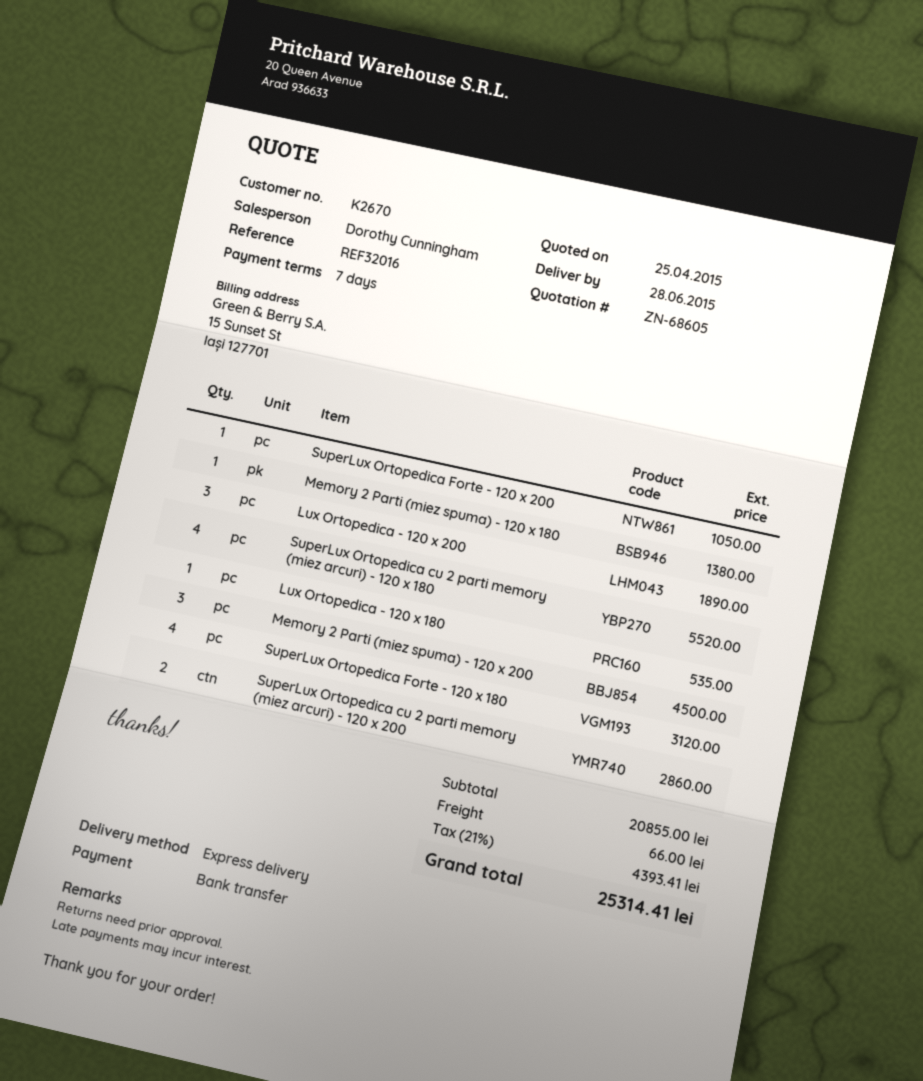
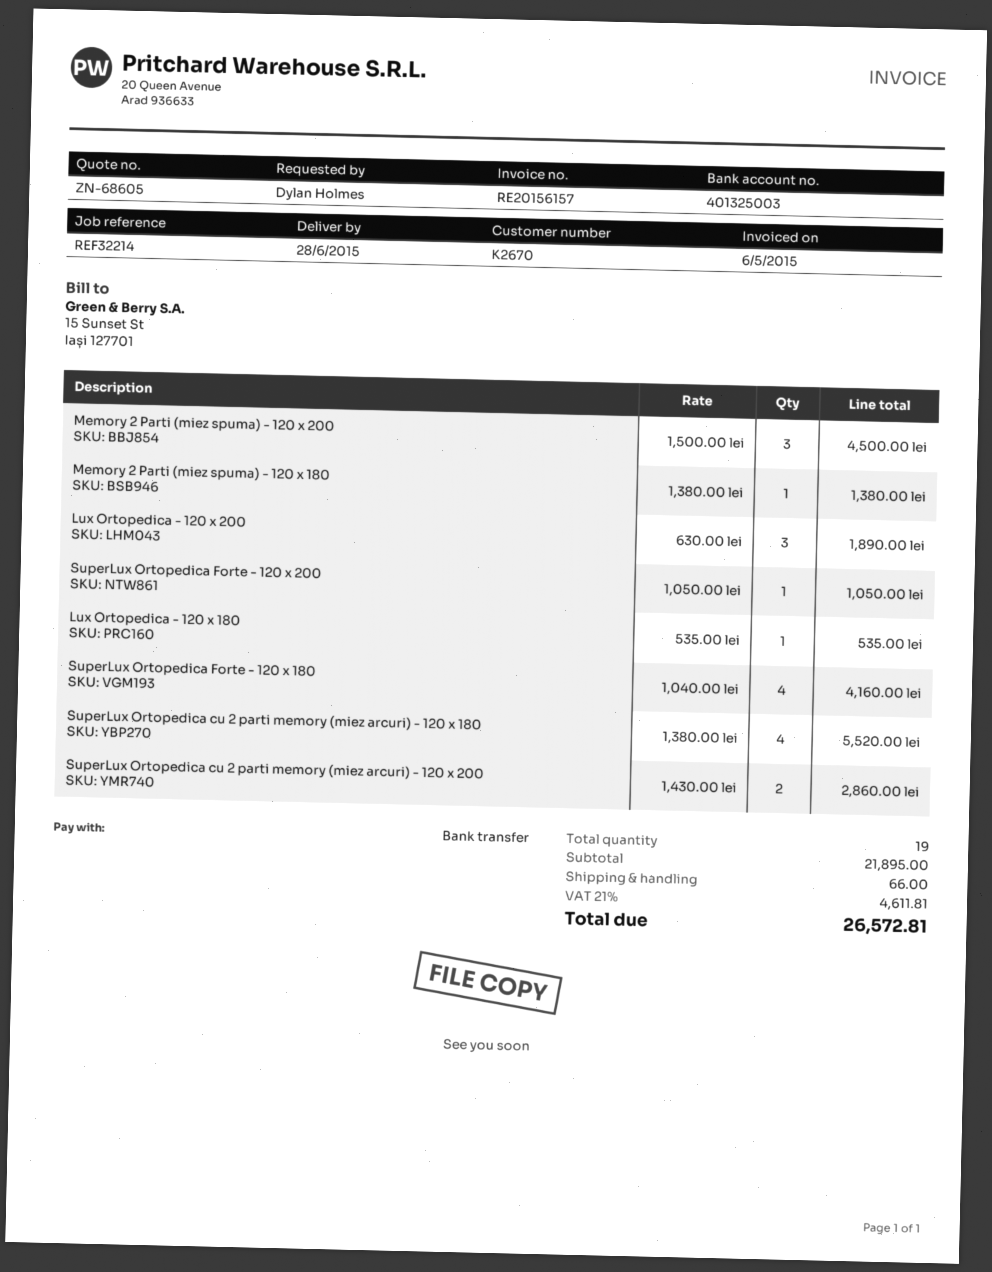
reference: REF32016 -> REF32214
SuperLux Ortopedica Forte - 120 x 180: 4 for 3120.00 -> 4 for 4160.00
subtotal: 20855.00 -> 21895.00
tax: 21% = 4393.41 -> 21% = 4611.81
total: 25314.41 -> 26572.81

